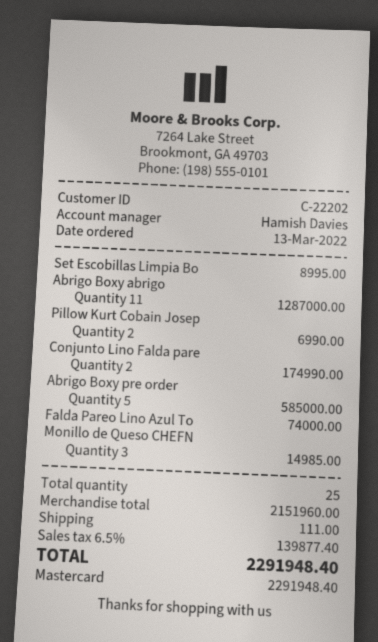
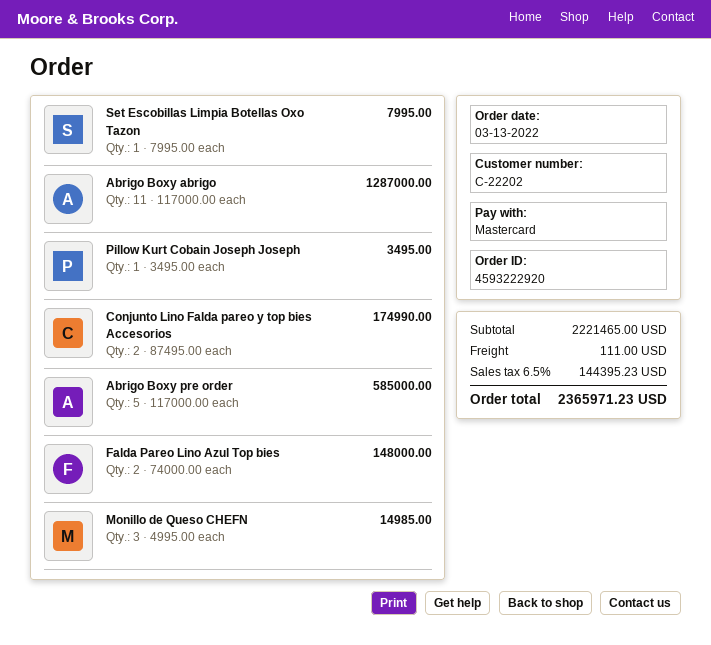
Set Escobillas Limpia Bo: 1 for 8995.00 -> 1 for 7995.00
Pillow Kurt Cobain Josep: 2 for 6990.00 -> 1 for 3495.00
Falda Pareo Lino Azul To: 1 for 74000.00 -> 2 for 148000.00
subtotal: 2151960.00 -> 2221465.00
tax: 6.5% = 139877.40 -> 6.5% = 144395.23
total: 2291948.40 -> 2365971.23

